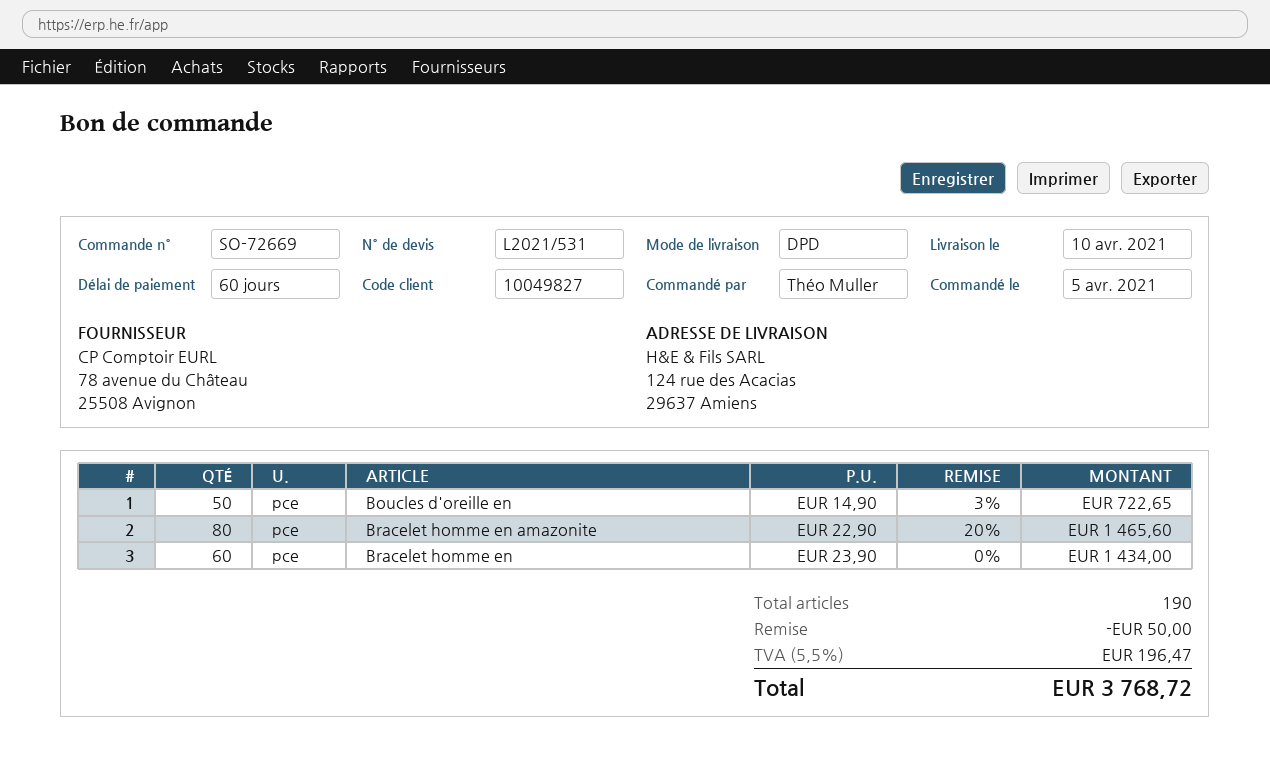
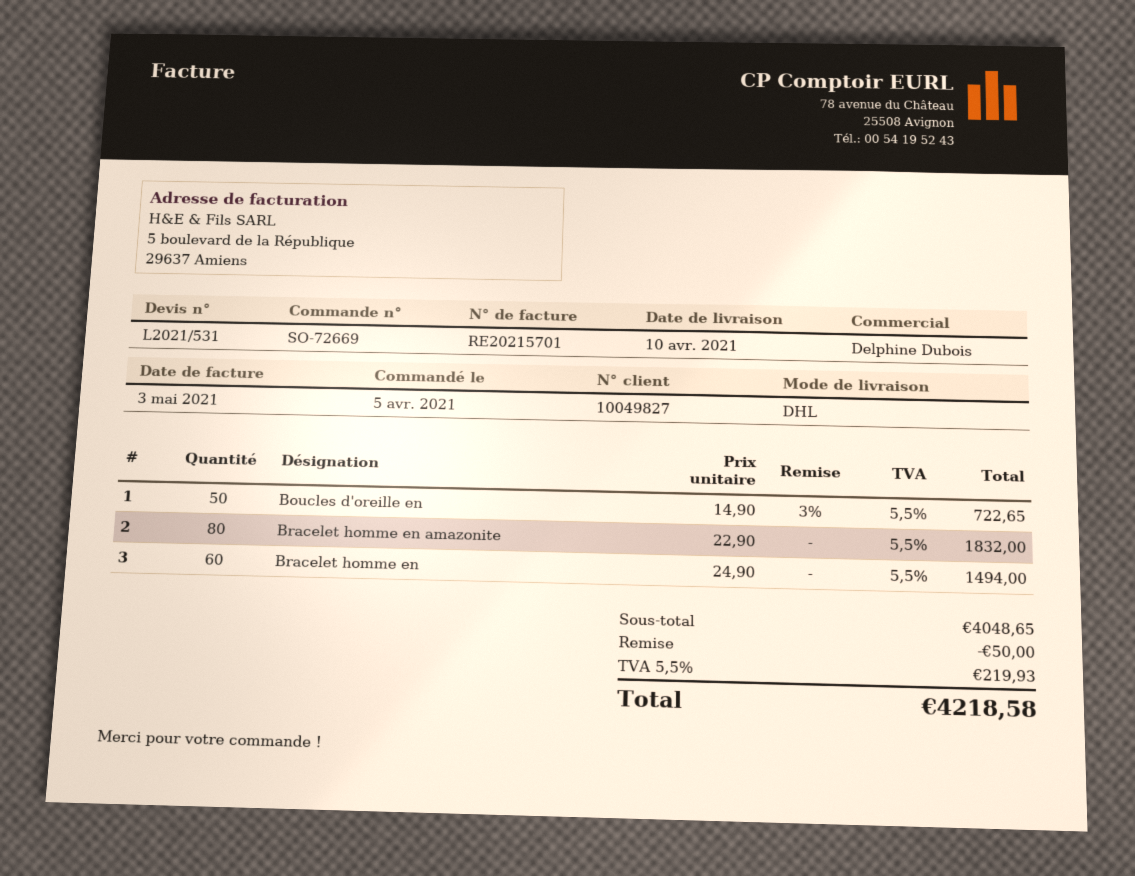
shipping method: DPD -> DHL
Bracelet homme en amazonite: 80 x 22.90 - 20% = 1465.60 -> 80 x 22.90 = 1832.00
Bracelet homme en: 60 x 23.90 = 1434.00 -> 60 x 24.90 = 1494.00
tax: 5.5% = 196.47 -> 5.5% = 219.93
total: 3768.72 -> 4218.58

